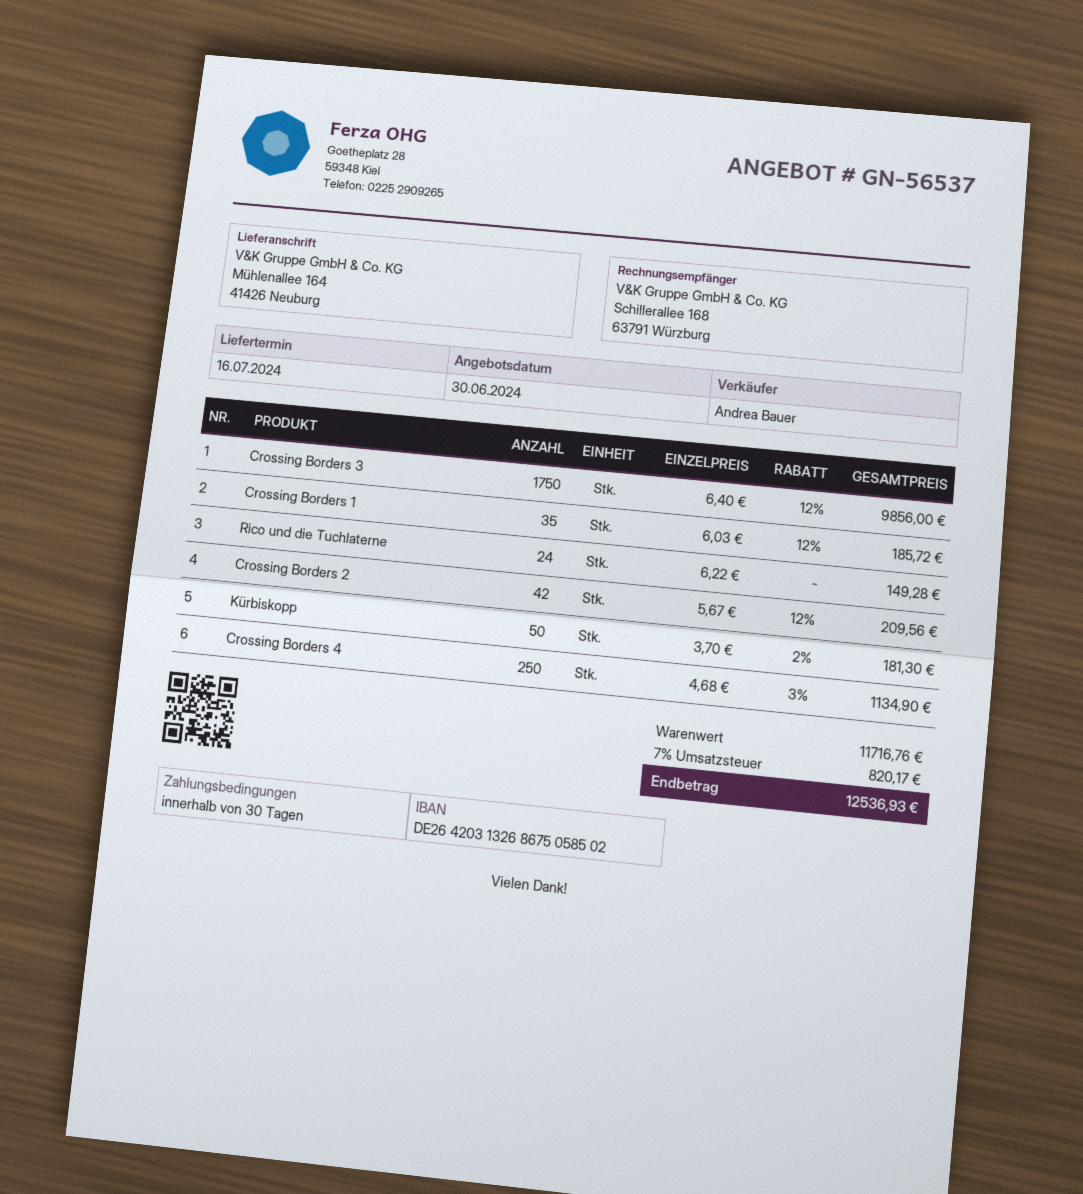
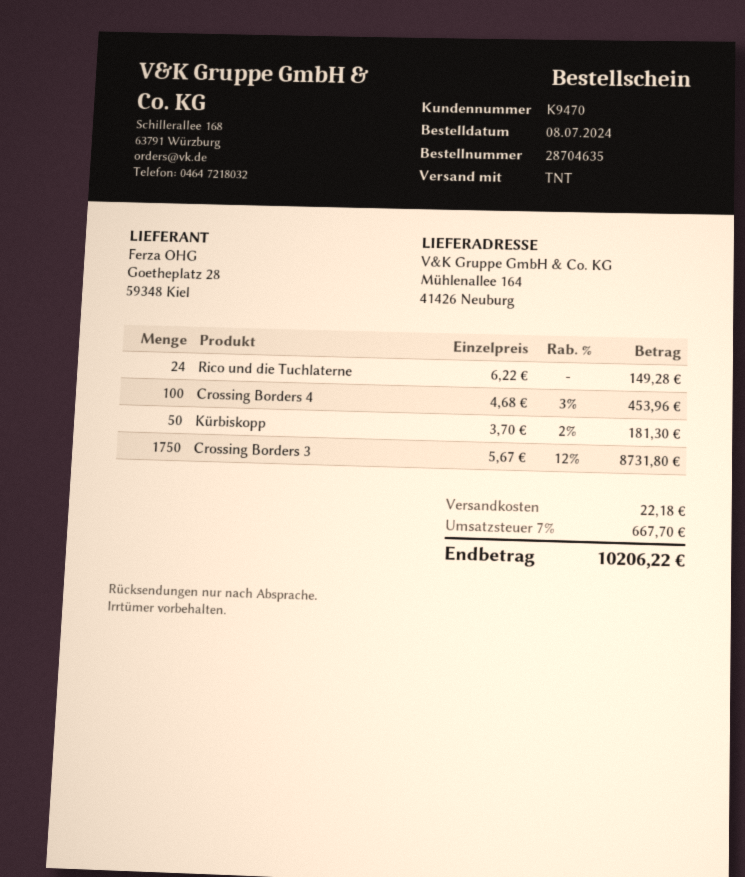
Crossing Borders 3: 1750 x 6.40 - 12% = 9856.00 -> 1750 x 5.67 - 12% = 8731.80
Crossing Borders 1: 35 x 6.03 - 12% = 185.72 -> none
Crossing Borders 2: 42 x 5.67 - 12% = 209.56 -> none
Crossing Borders 4: 250 x 4.68 - 3% = 1134.90 -> 100 x 4.68 - 3% = 453.96
shipping: none -> 22.18
tax: 7% = 820.17 -> 7% = 667.70
total: 12536.93 -> 10206.22

